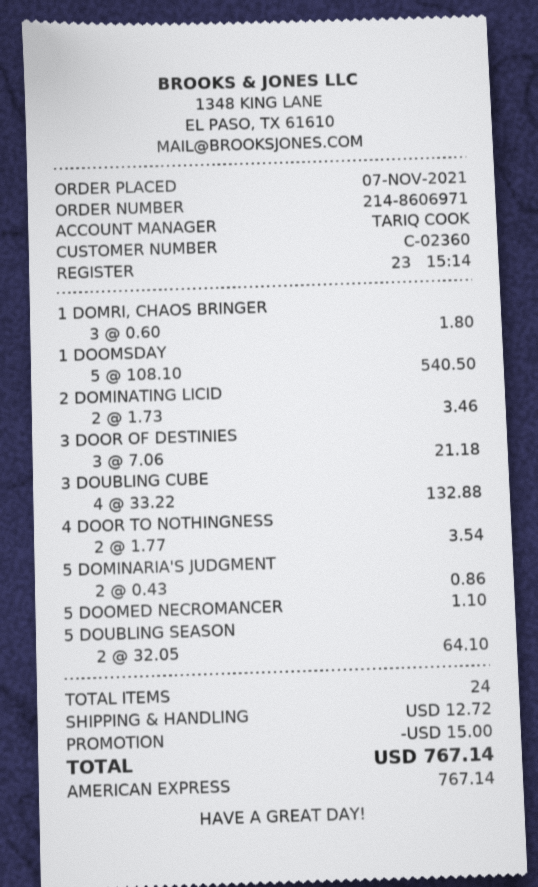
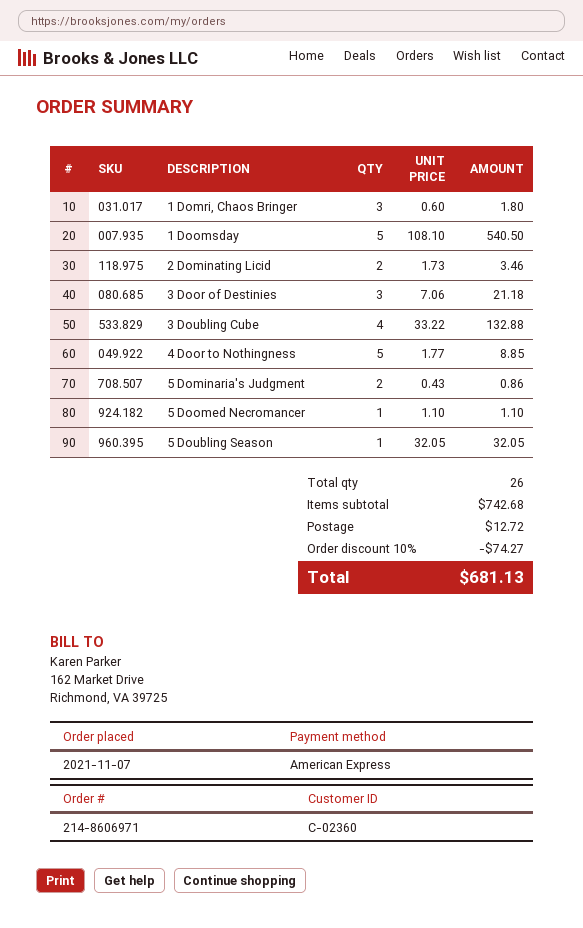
4 DOOR TO NOTHINGNESS: 2 x 1.77 = 3.54 -> 5 x 1.77 = 8.85
5 DOUBLING SEASON: 2 x 32.05 = 64.10 -> 1 x 32.05 = 32.05
total quantity: 24 -> 26
discount: 15.00 -> 74.27
total: 767.14 -> 681.13

